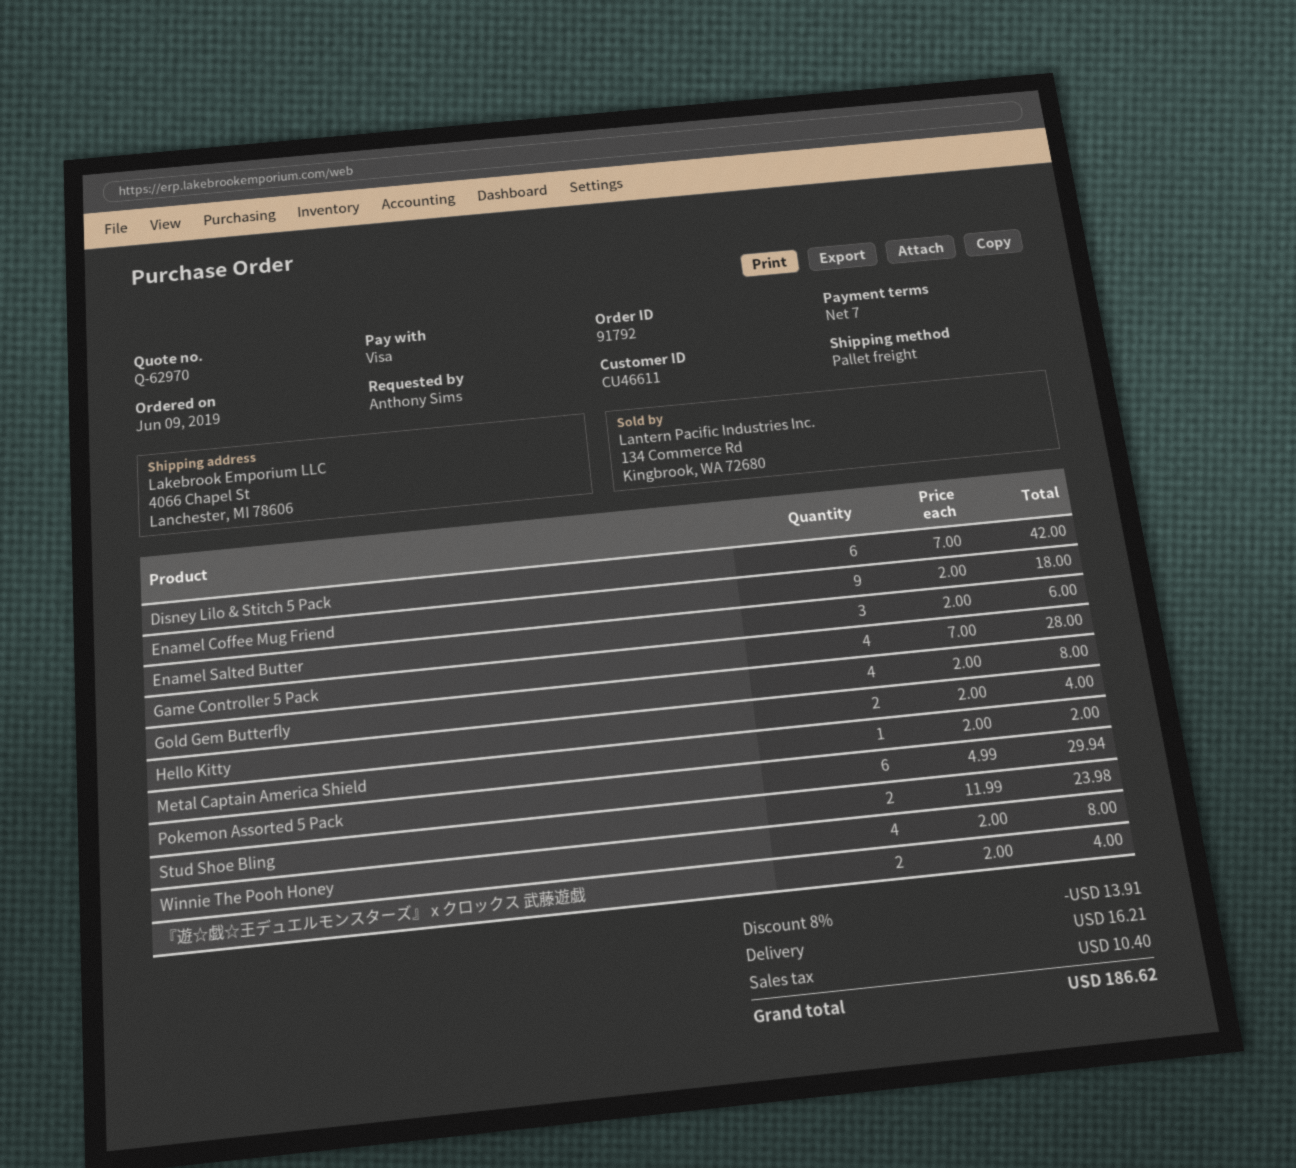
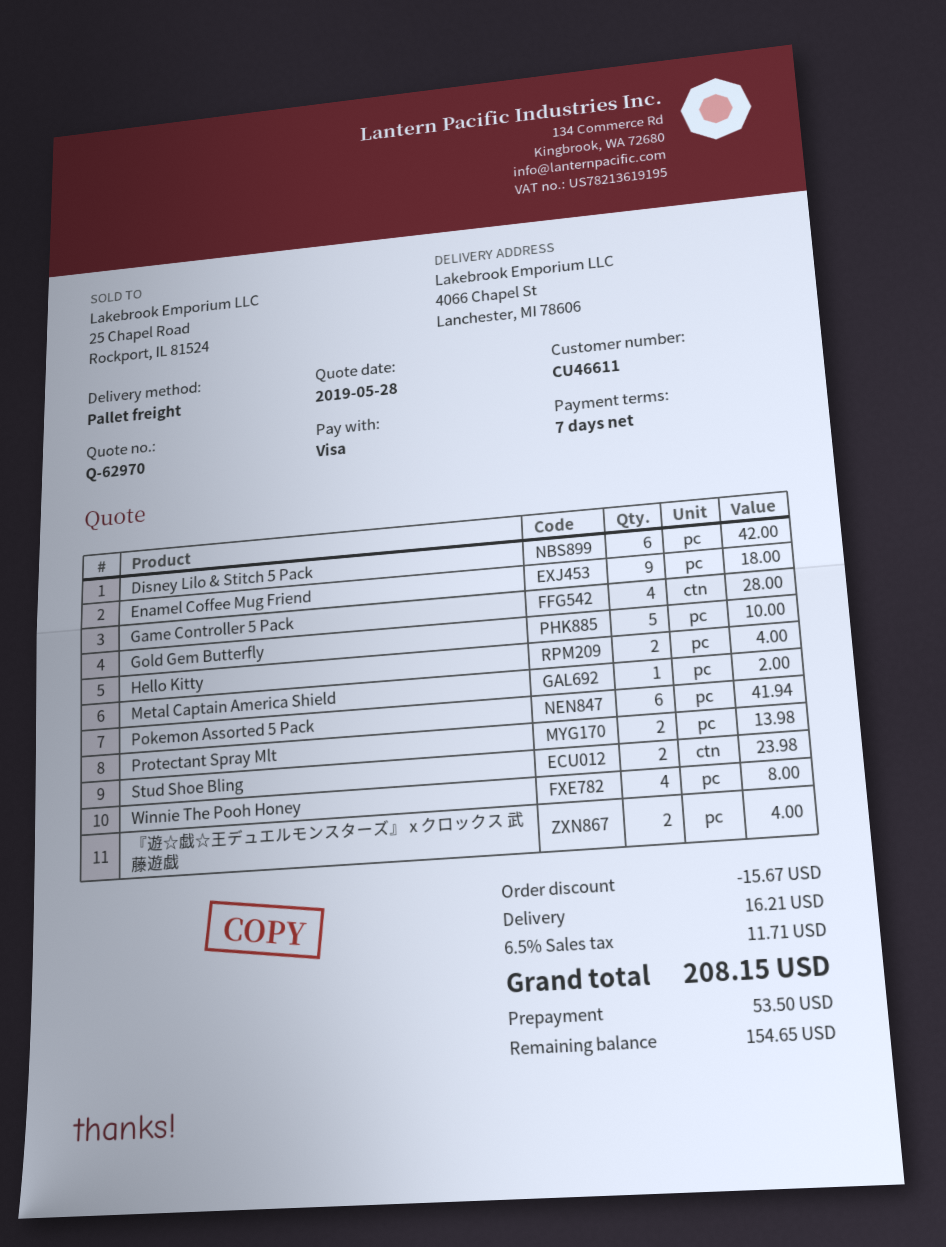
Enamel Salted Butter: 3 for 6.00 -> none
Gold Gem Butterfly: 4 for 8.00 -> 5 for 10.00
Pokemon Assorted 5 Pack: 6 for 29.94 -> 6 for 41.94
Protectant Spray Mlt: none -> 2 for 13.98
discount: 13.91 -> 15.67
tax: 10.40 -> 11.71
total: 186.62 -> 208.15

